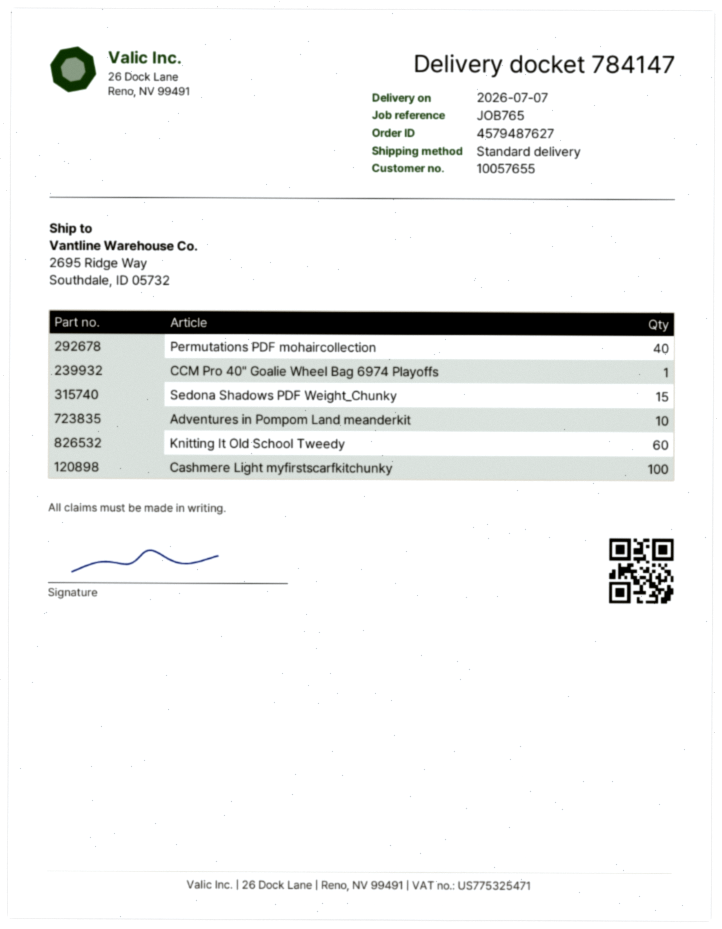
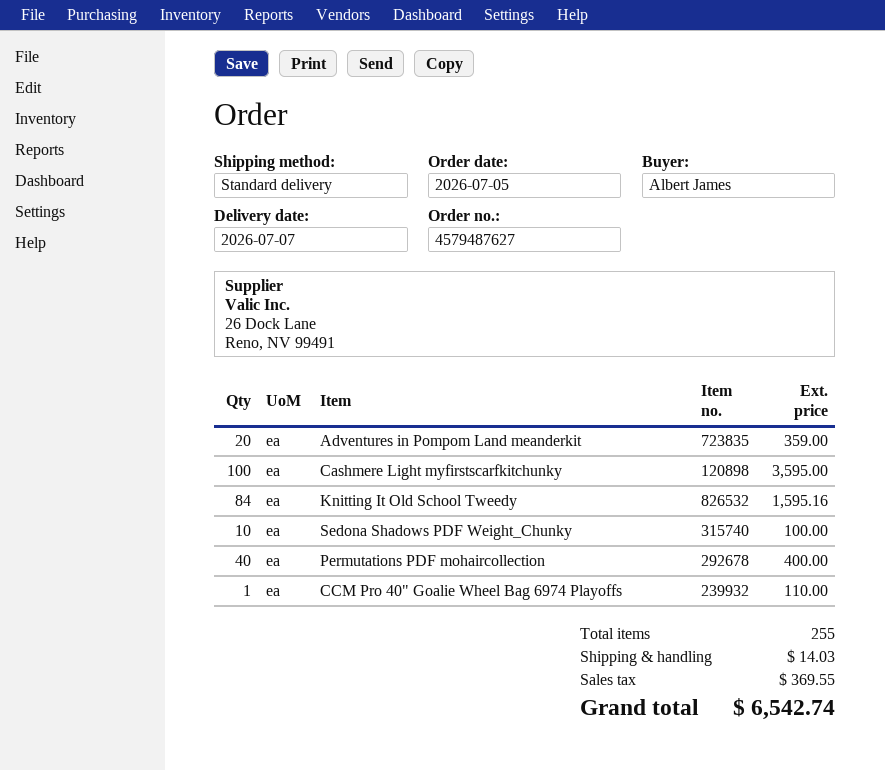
Sedona Shadows PDF Weight_Chunky: 15 -> 10
Adventures in Pompom Land meanderkit: 10 -> 20
Knitting It Old School Tweedy: 60 -> 84

